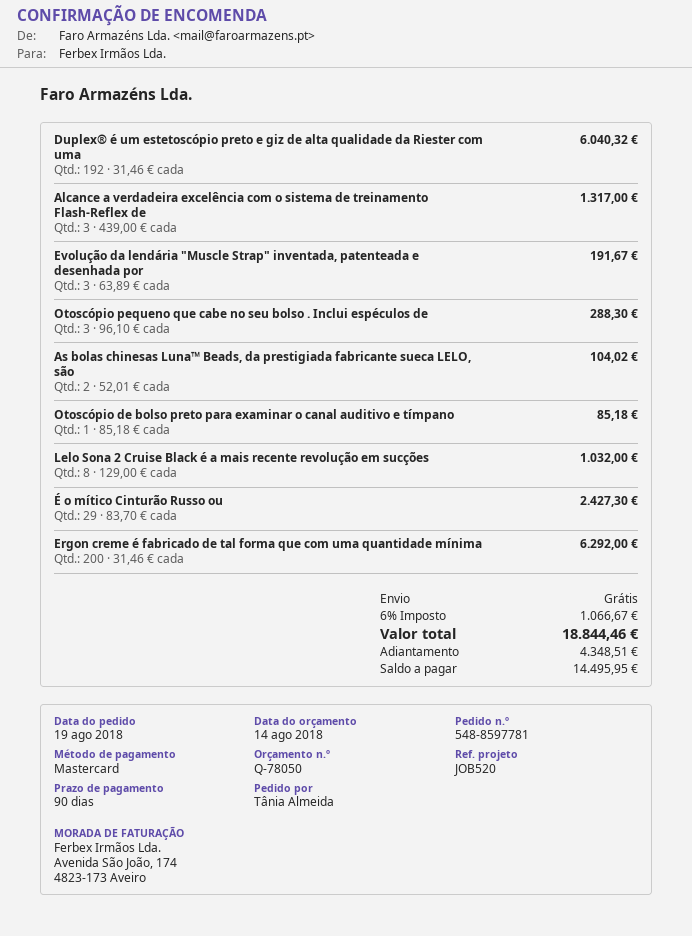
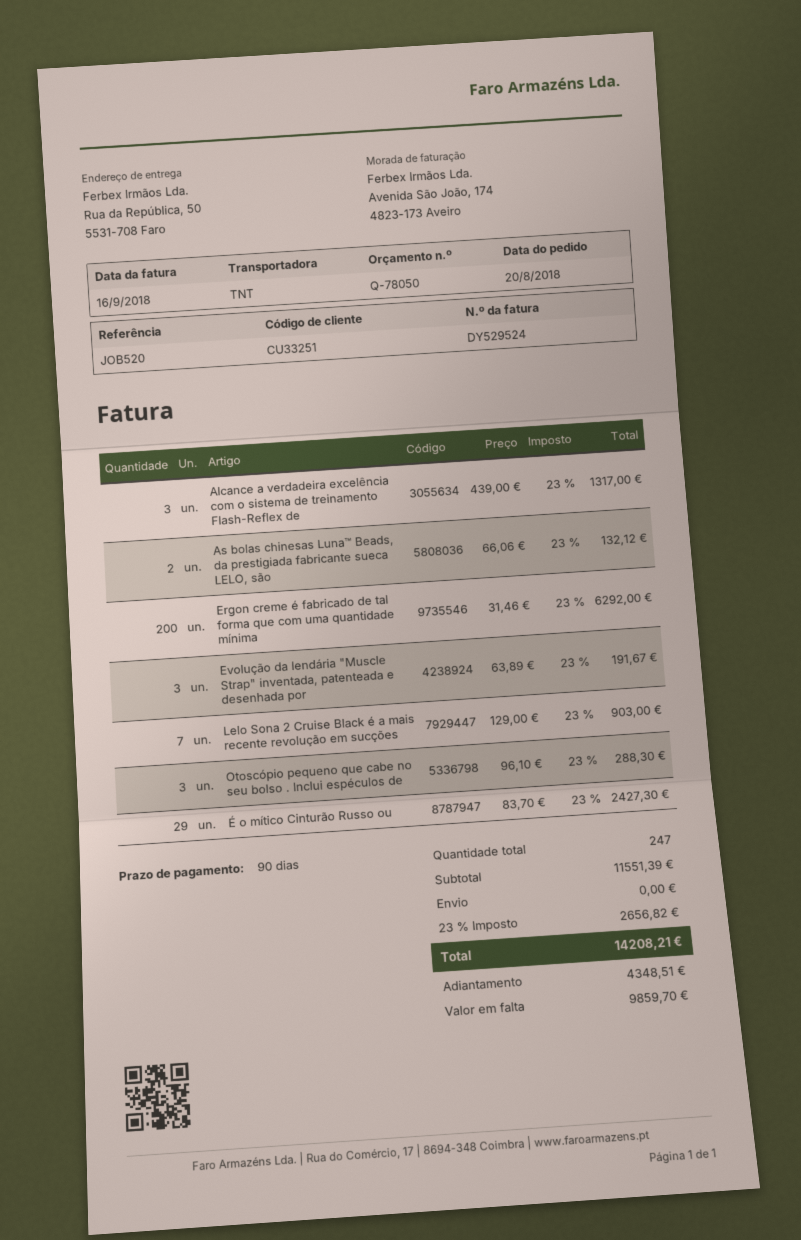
order date: 2018-08-19 -> 2018-08-20
Duplex® é um estetoscópio preto e giz de alta qualidade da Riester com uma: 192 x 31.46 = 6040.32 -> none
As bolas chinesas Luna™ Beads, da prestigiada fabricante sueca LELO, são: 2 x 52.01 = 104.02 -> 2 x 66.06 = 132.12
Otoscópio de bolso preto para examinar o canal auditivo e tímpano: 1 x 85.18 = 85.18 -> none
Lelo Sona 2 Cruise Black é a mais recente revolução em sucções: 8 x 129.00 = 1032.00 -> 7 x 129.00 = 903.00
tax: 6% = 1066.67 -> 23% = 2656.82
total: 18844.46 -> 14208.21
balance: 14495.95 -> 9859.70

